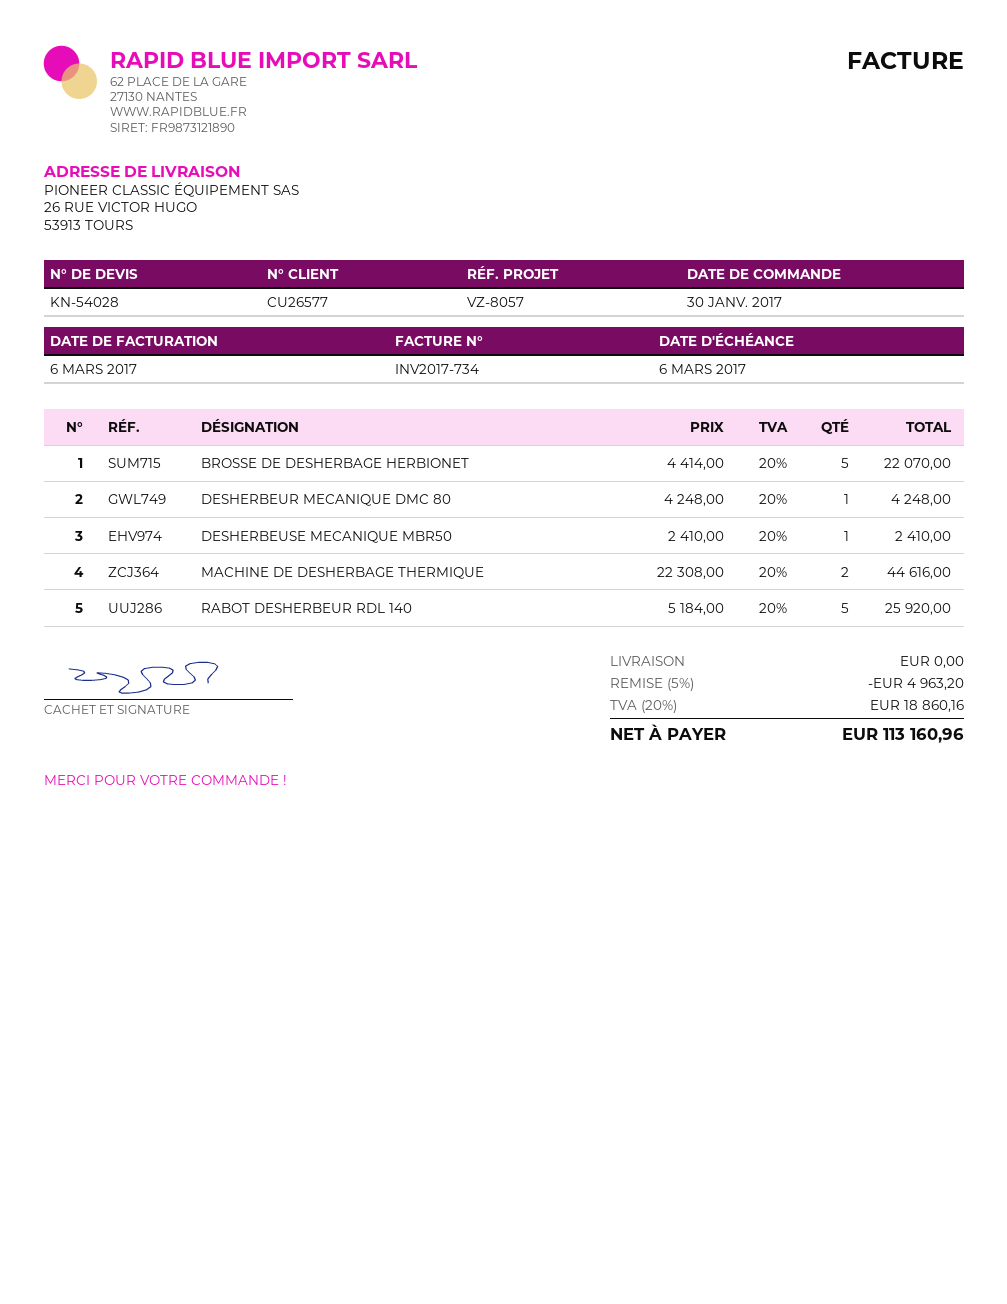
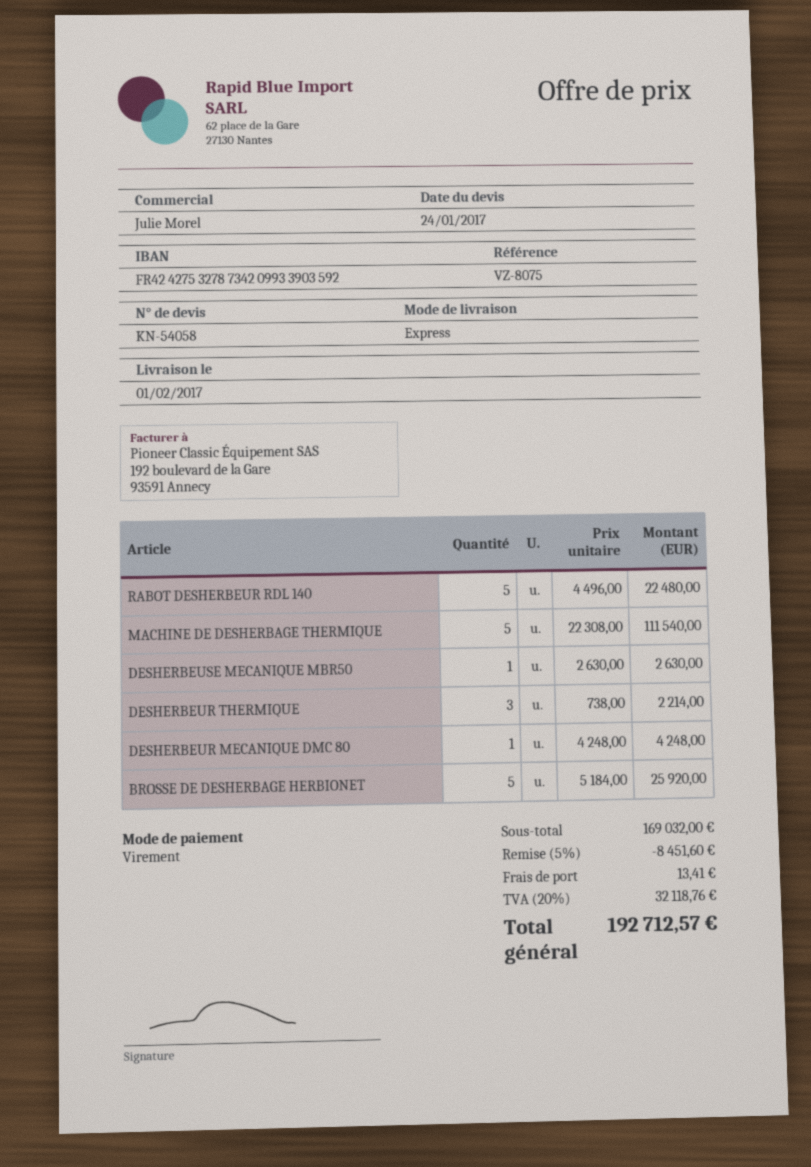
quote number: KN-54028 -> KN-54058
reference: VZ-8057 -> VZ-8075
BROSSE DE DESHERBAGE HERBIONET: 5 x 4414.00 = 22070.00 -> 5 x 5184.00 = 25920.00
DESHERBEUSE MECANIQUE MBR50: 1 x 2410.00 = 2410.00 -> 1 x 2630.00 = 2630.00
MACHINE DE DESHERBAGE THERMIQUE: 2 x 22308.00 = 44616.00 -> 5 x 22308.00 = 111540.00
RABOT DESHERBEUR RDL 140: 5 x 5184.00 = 25920.00 -> 5 x 4496.00 = 22480.00
DESHERBEUR THERMIQUE: none -> 3 x 738.00 = 2214.00
discount: 5% = 4963.20 -> 5% = 8451.60
shipping: 0.00 -> 13.41
tax: 20% = 18860.16 -> 20% = 32118.76
total: 113160.96 -> 192712.57

